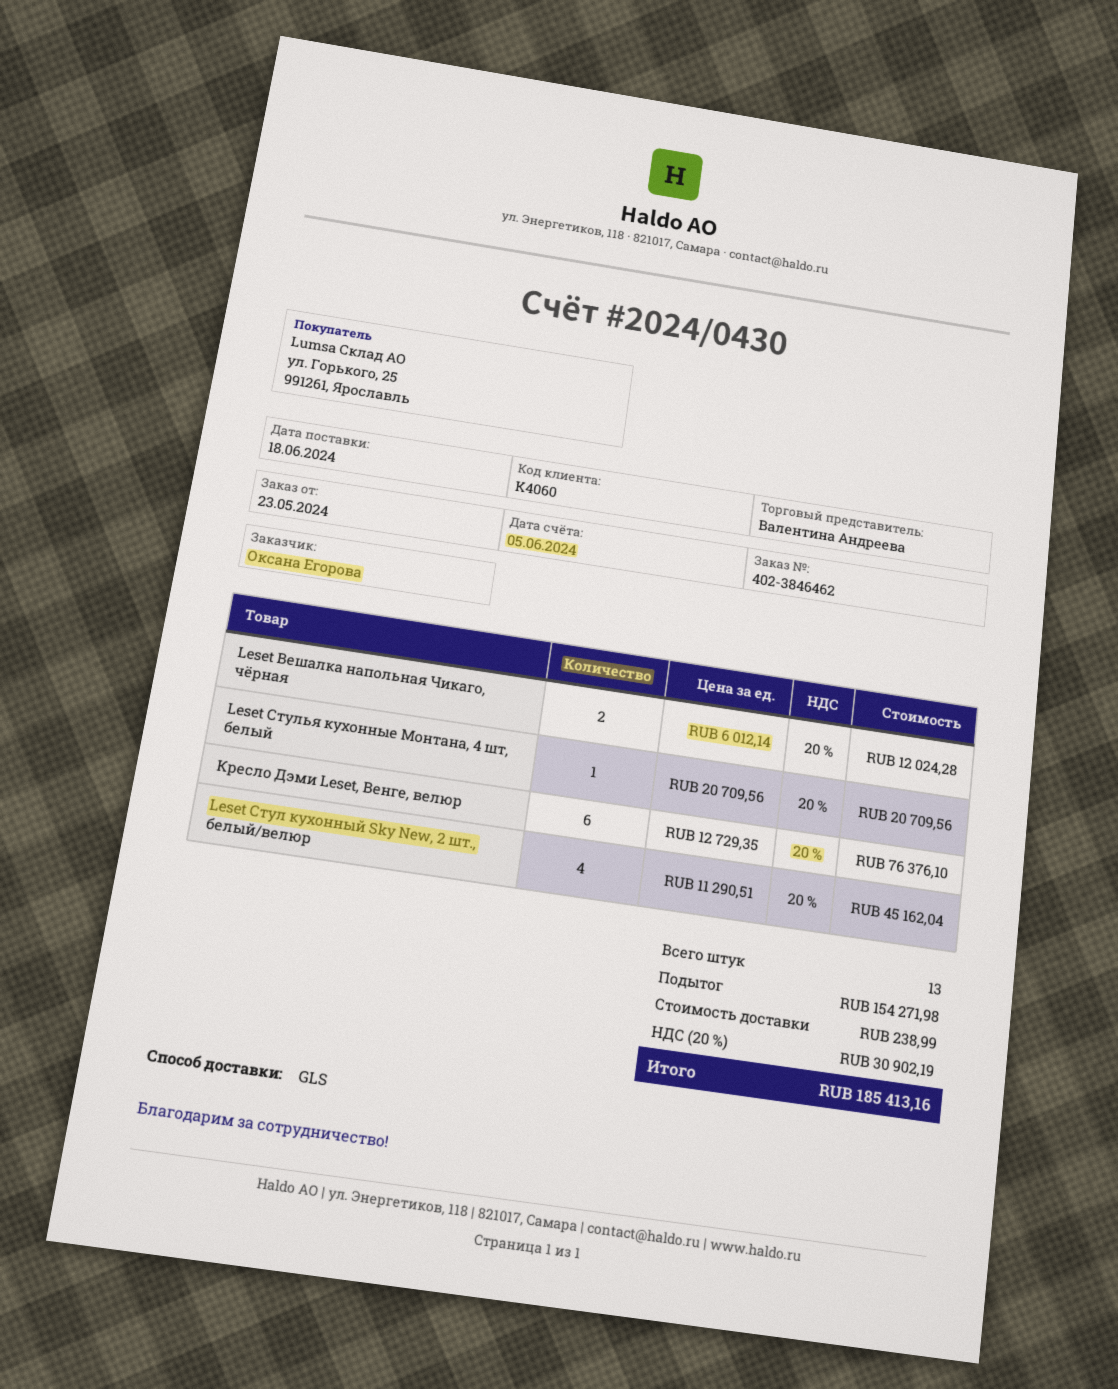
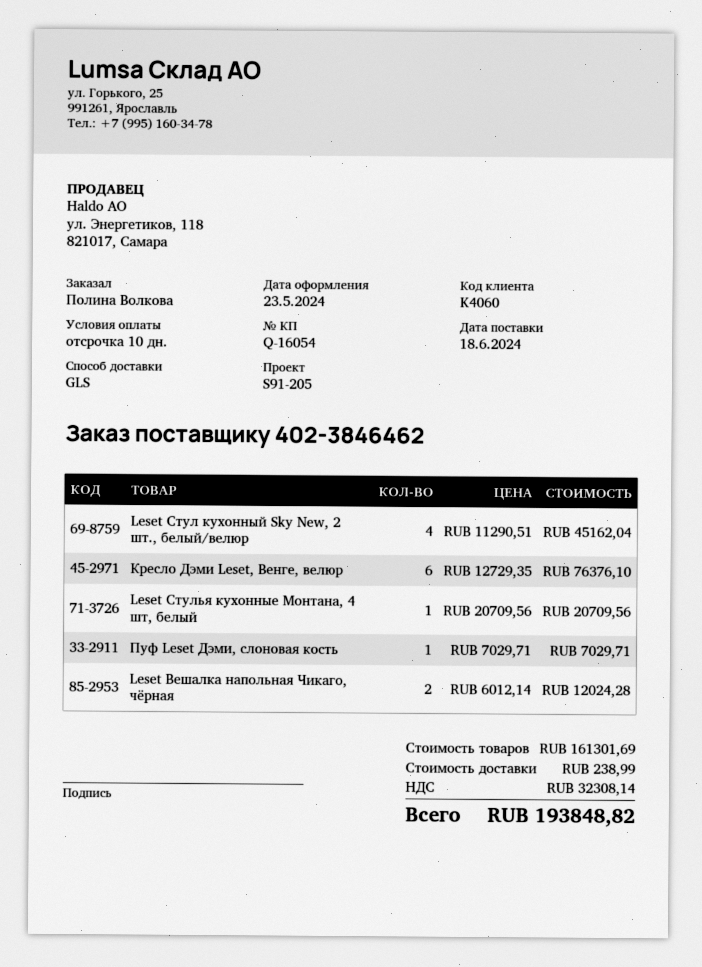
ordered by: Оксана Егорова -> Полина Волкова
Пуф Leset Дэми, слоновая кость: none -> 1 x 7029.71 = 7029.71
subtotal: 154271.98 -> 161301.69
tax: 30902.19 -> 32308.14
total: 185413.16 -> 193848.82

